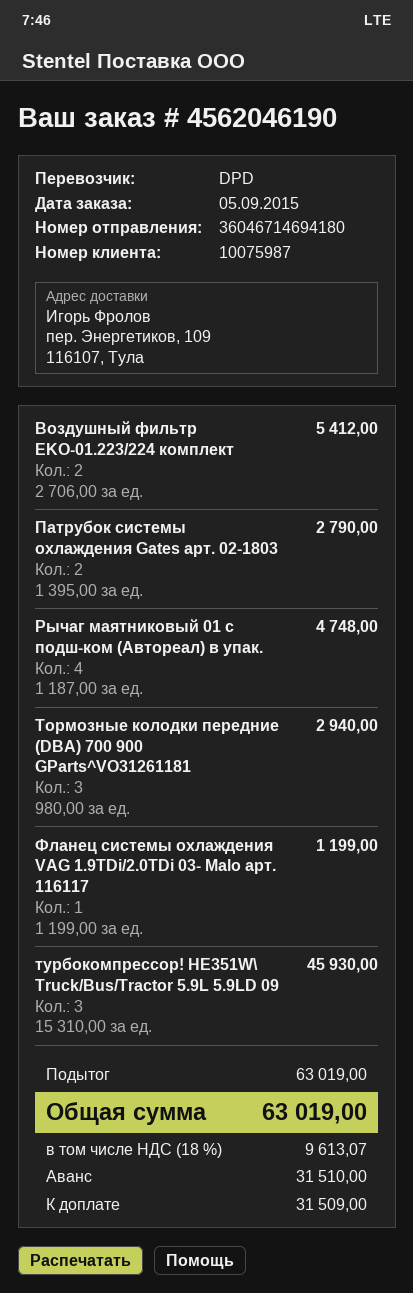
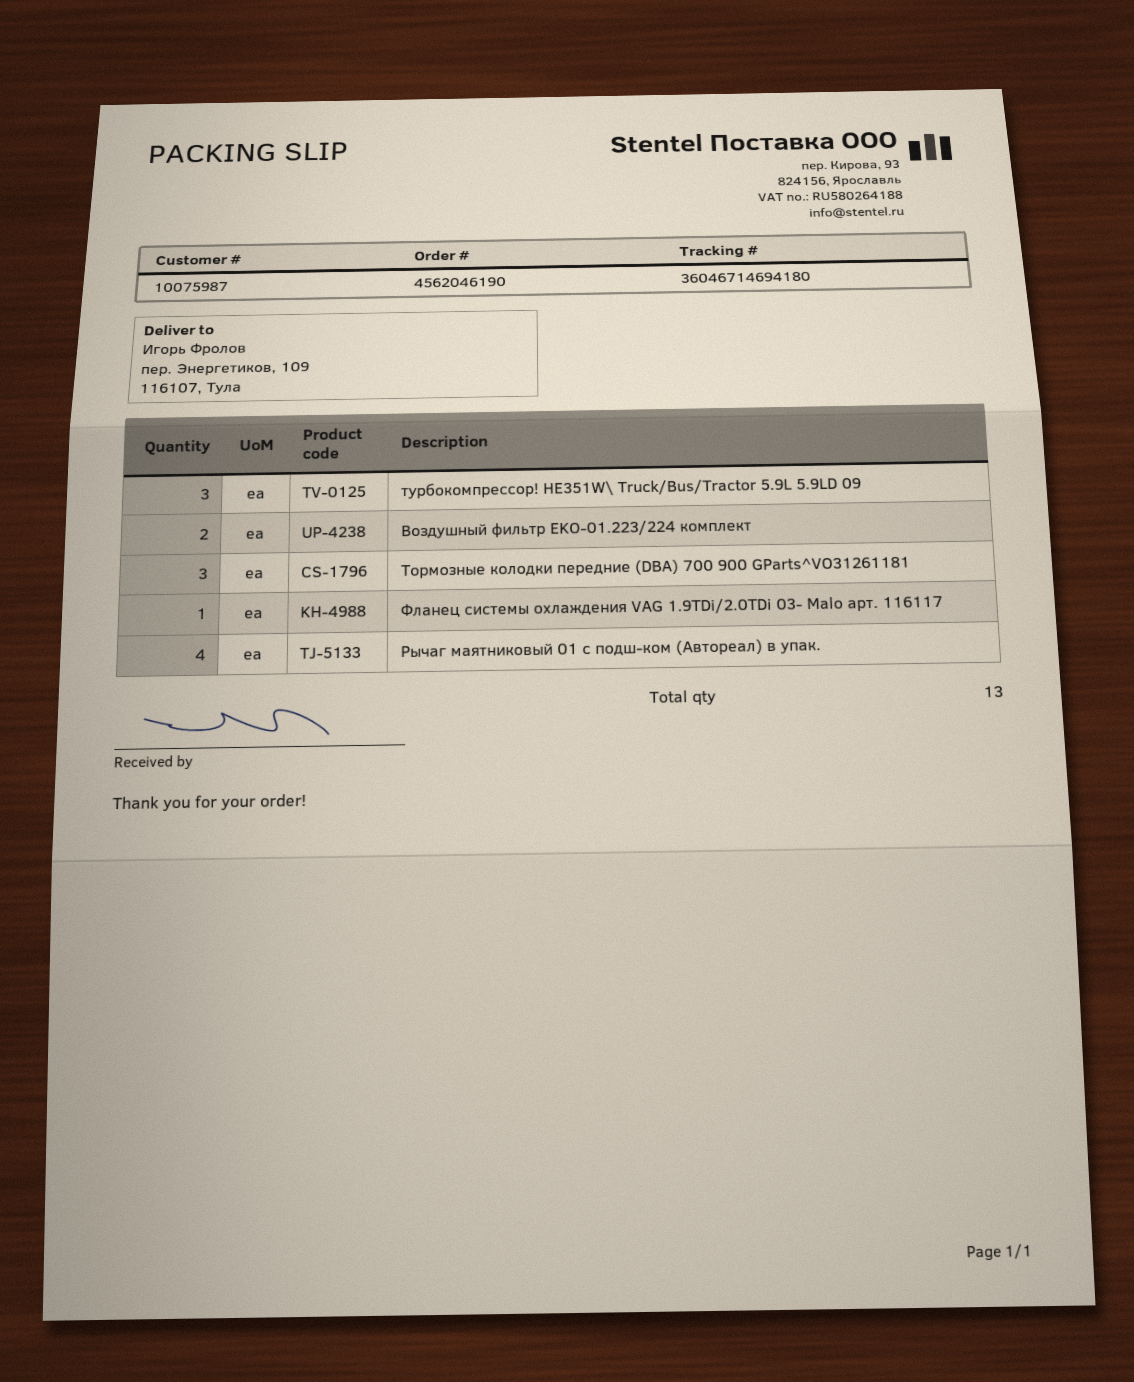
Патрубок системы охлаждения Gates арт. 02-1803: 2 -> none

